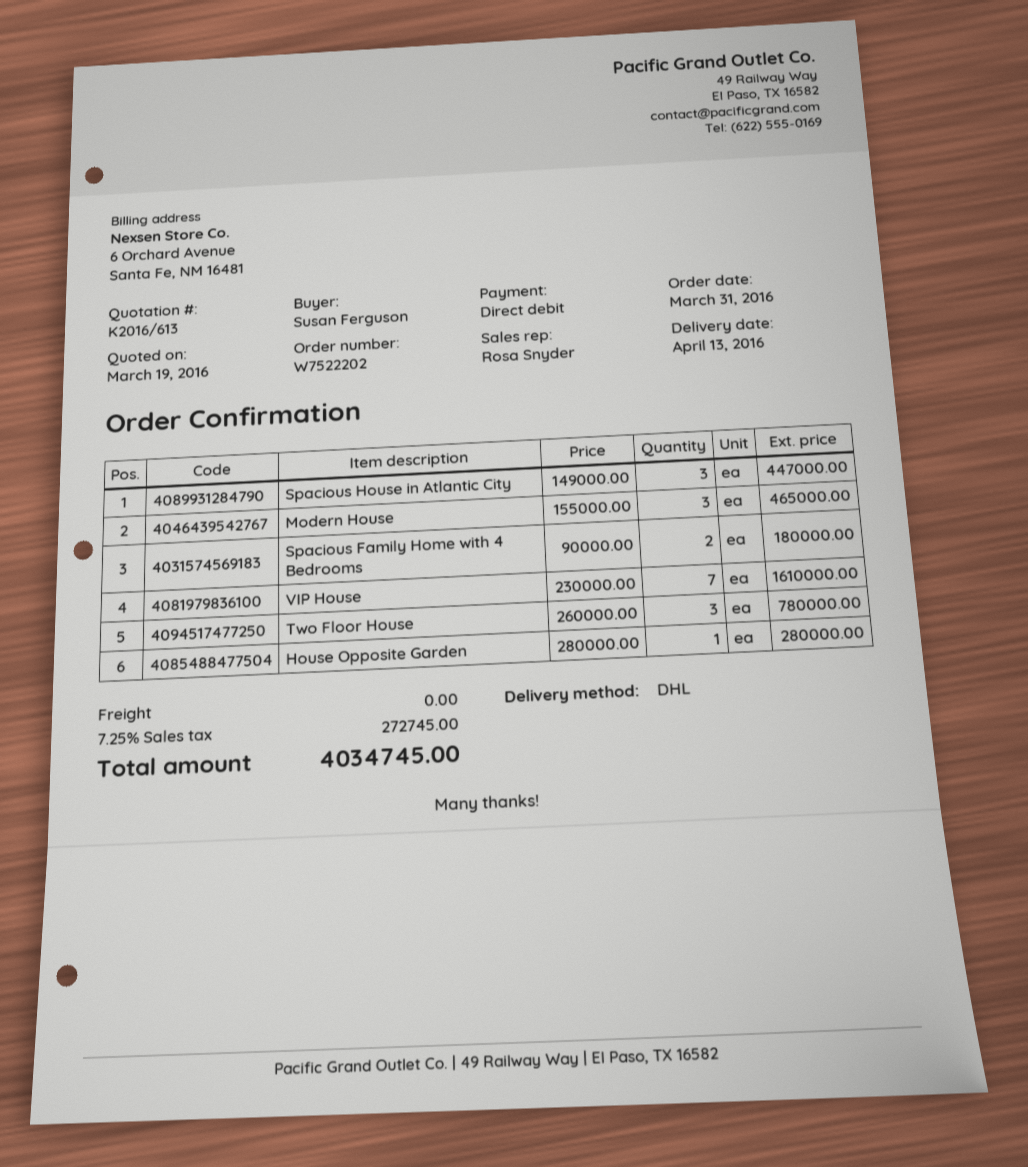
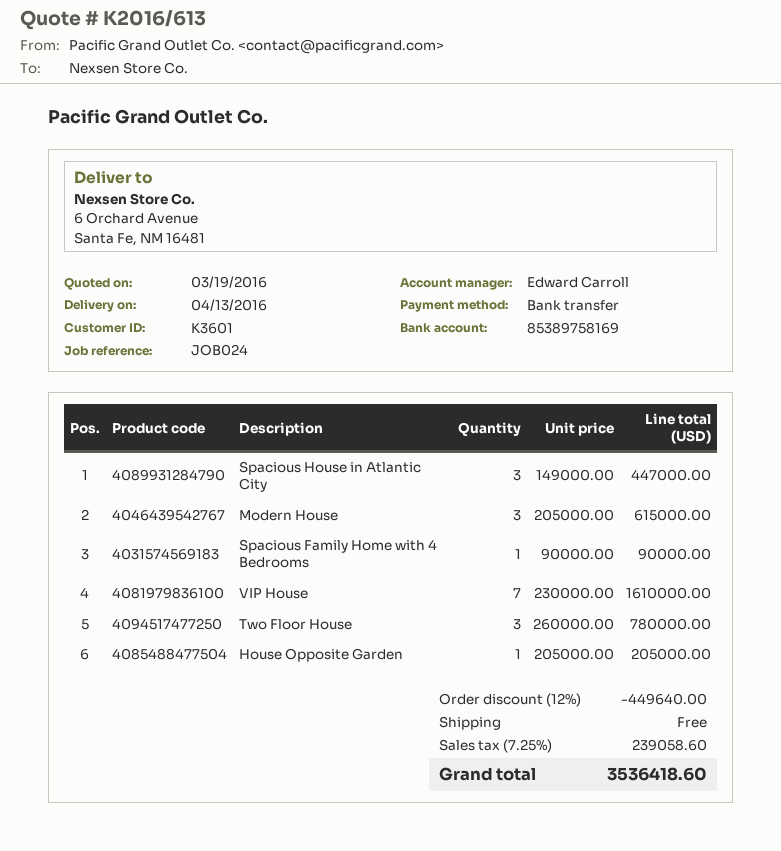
sales rep: Rosa Snyder -> Edward Carroll
payment method: direct debit -> bank transfer
Modern House: 3 x 155000.00 = 465000.00 -> 3 x 205000.00 = 615000.00
Spacious Family Home with 4 Bedrooms: 2 x 90000.00 = 180000.00 -> 1 x 90000.00 = 90000.00
House Opposite Garden: 1 x 280000.00 = 280000.00 -> 1 x 205000.00 = 205000.00
discount: none -> 12% = 449640.00
tax: 7.25% = 272745.00 -> 7.25% = 239058.60
total: 4034745.00 -> 3536418.60

